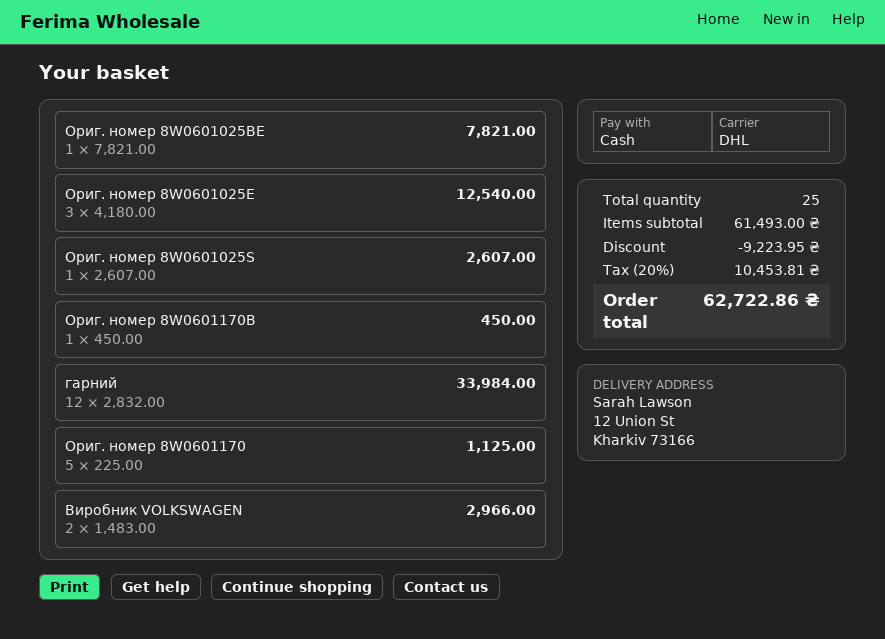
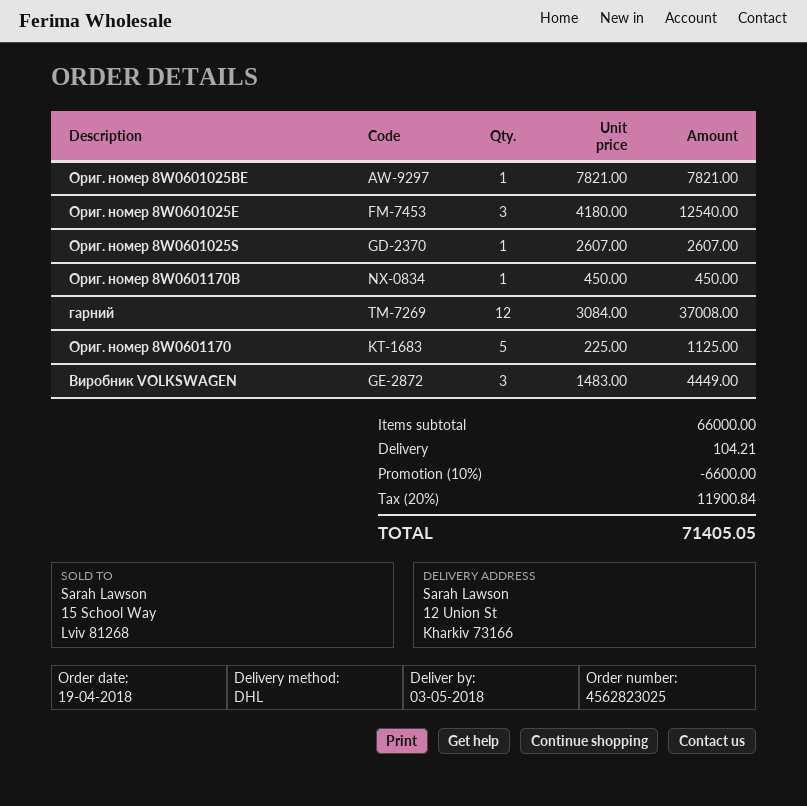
гарний: 12 x 2832.00 = 33984.00 -> 12 x 3084.00 = 37008.00
Виробник VOLKSWAGEN: 2 x 1483.00 = 2966.00 -> 3 x 1483.00 = 4449.00
subtotal: 61493.00 -> 66000.00
discount: 9223.95 -> 6600.00
shipping: none -> 104.21
tax: 20% = 10453.81 -> 20% = 11900.84
total: 62722.86 -> 71405.05

